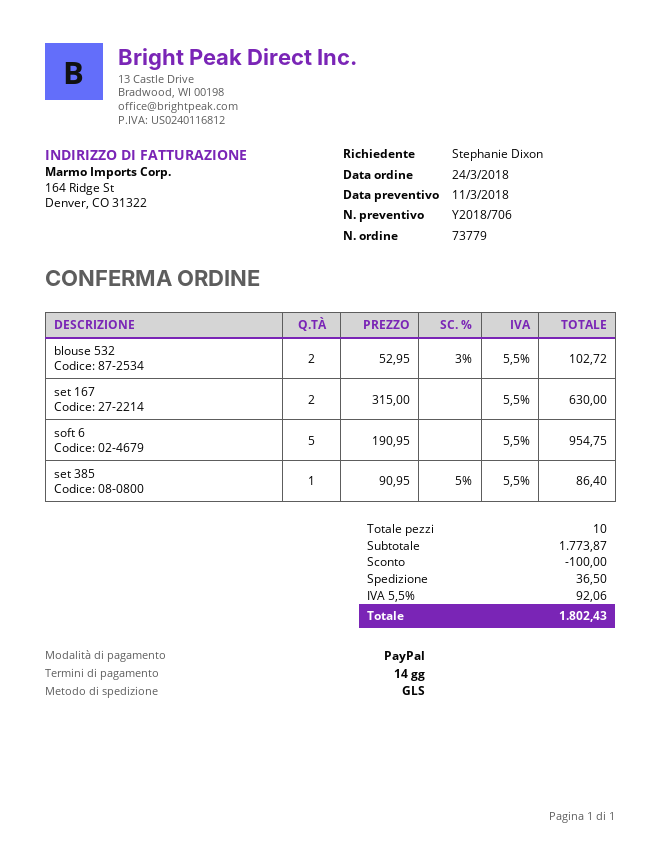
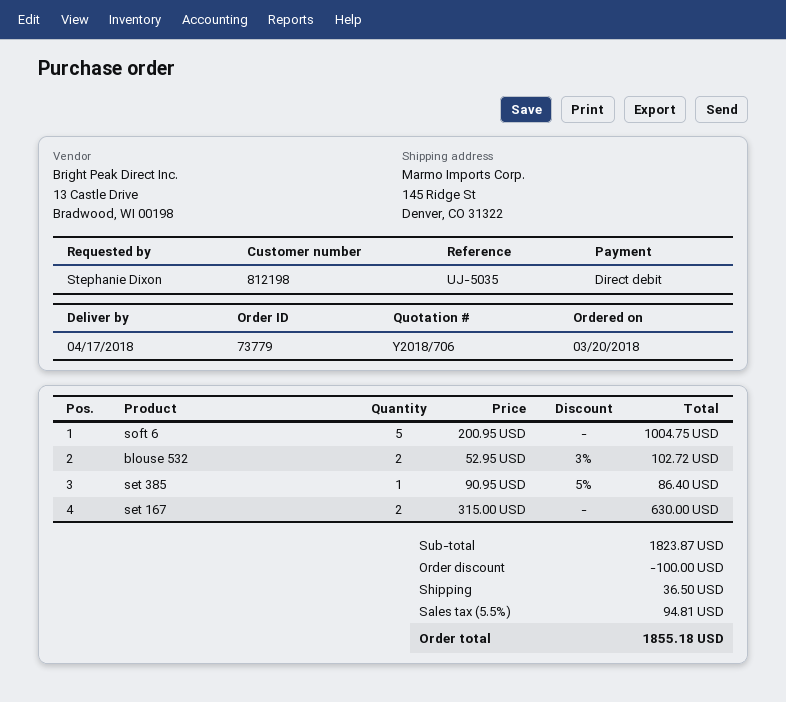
order date: 2018-03-24 -> 2018-03-20
payment method: PayPal -> direct debit
soft 6: 5 x 190.95 = 954.75 -> 5 x 200.95 = 1004.75
subtotal: 1773.87 -> 1823.87
tax: 5.5% = 92.06 -> 5.5% = 94.81
total: 1802.43 -> 1855.18

